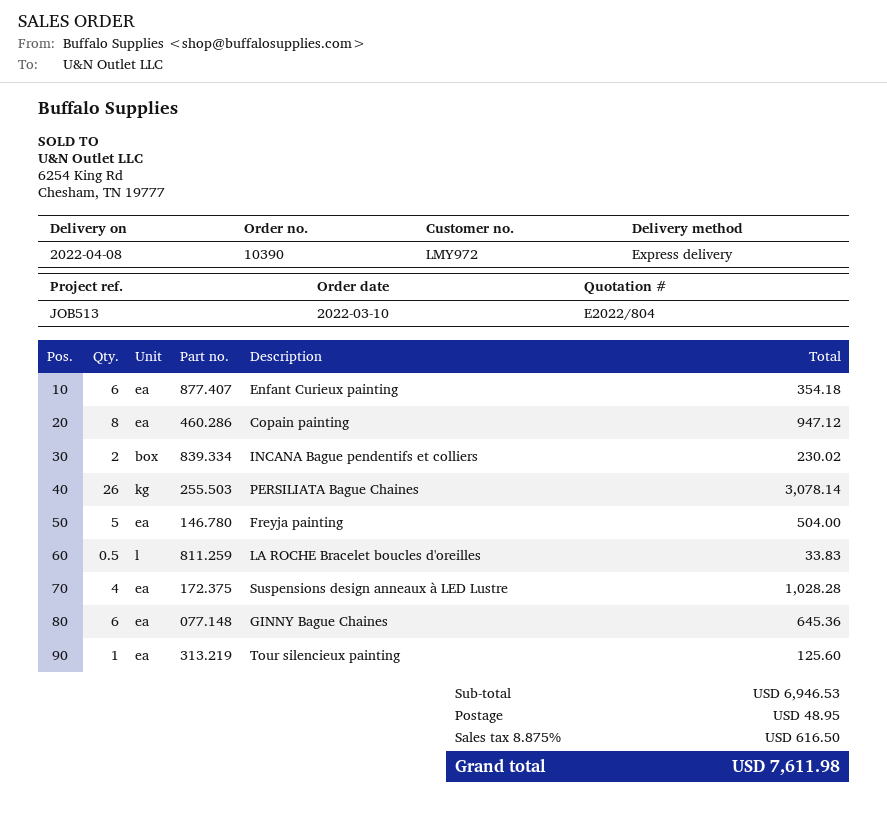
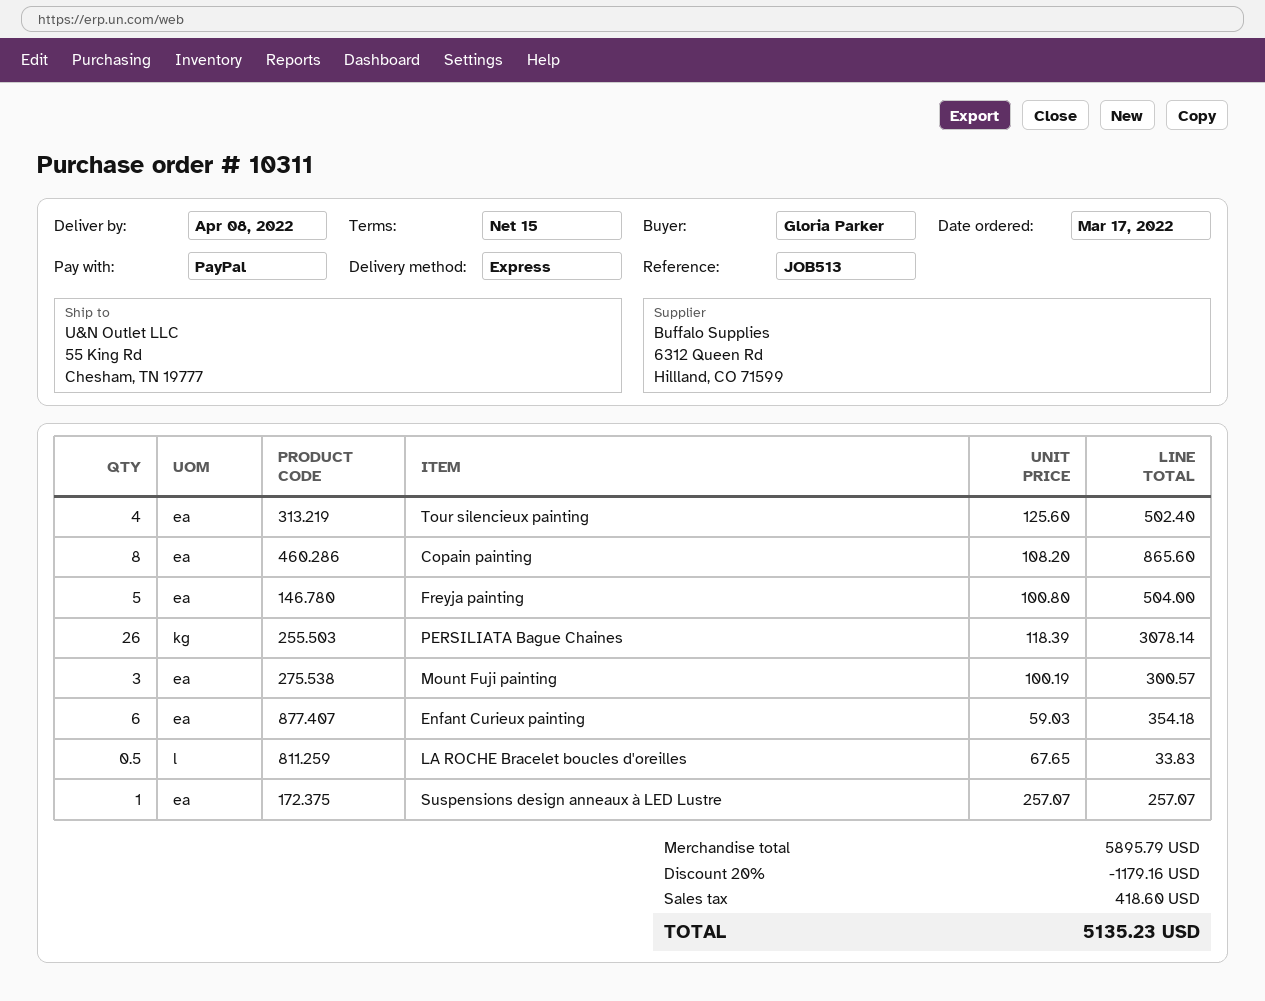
order number: 10390 -> 10311
order date: 2022-03-10 -> 2022-03-17
Copain painting: 8 for 947.12 -> 8 for 865.60
INCANA Bague pendentifs et colliers: 2 for 230.02 -> none
Suspensions design anneaux à LED Lustre: 4 for 1028.28 -> 1 for 257.07
GINNY Bague Chaines: 6 for 645.36 -> none
Tour silencieux painting: 1 for 125.60 -> 4 for 502.40
Mount Fuji painting: none -> 3 for 300.57
subtotal: 6946.53 -> 5895.79
discount: none -> 20% = 1179.16
shipping: 48.95 -> none
tax: 616.50 -> 418.60
total: 7611.98 -> 5135.23

